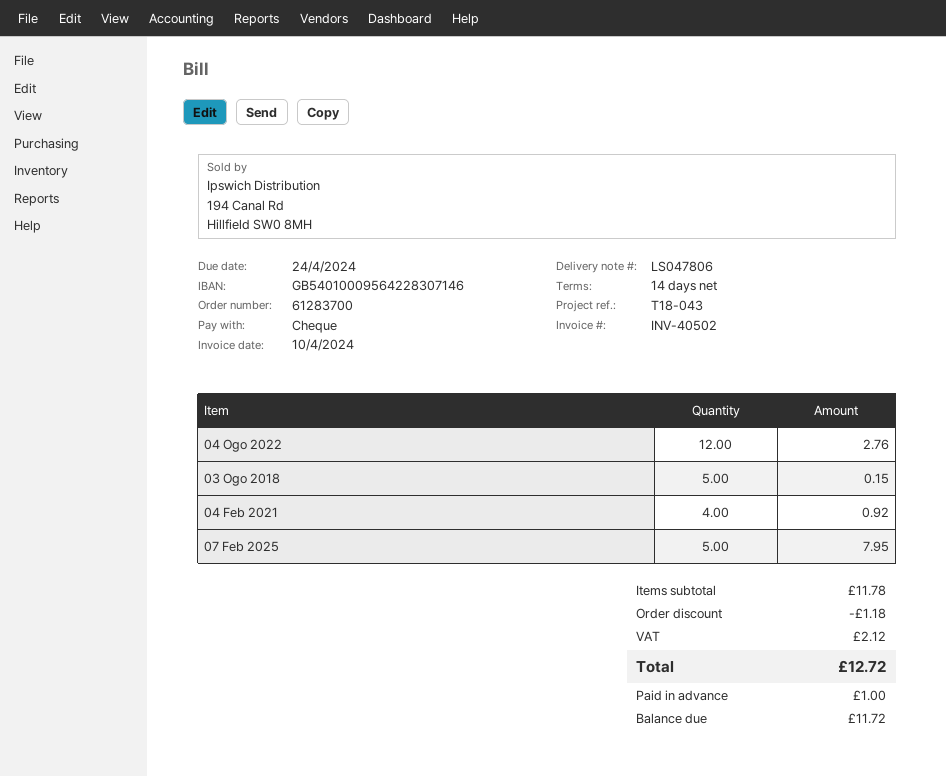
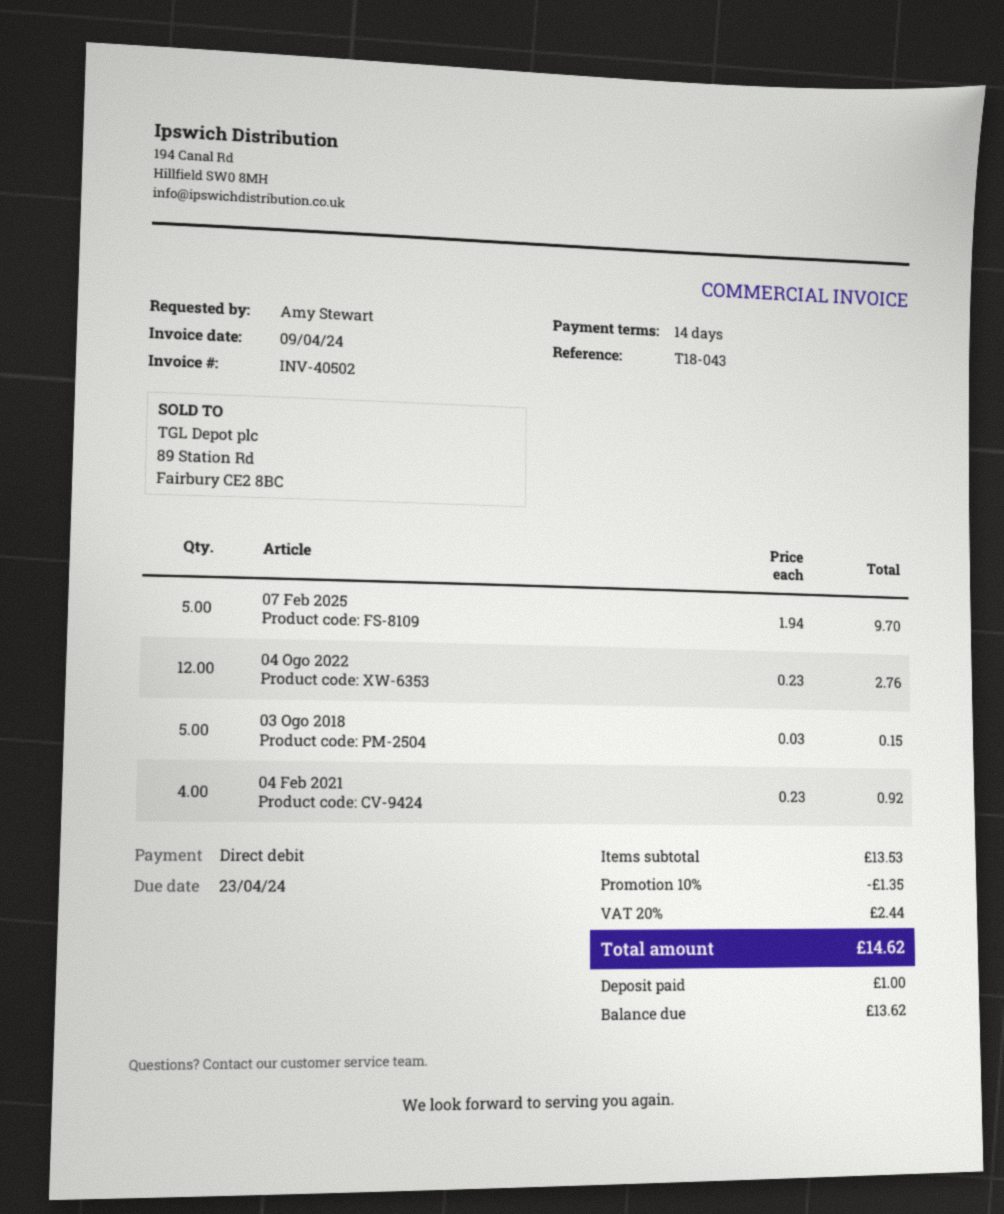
invoice date: 2024-04-10 -> 2024-04-09
due date: 2024-04-24 -> 2024-04-23
payment method: cheque -> direct debit
07 Feb 2025: 5 for 7.95 -> 5 for 9.70
subtotal: 11.78 -> 13.53
discount: 1.18 -> 1.35
tax: 2.12 -> 2.44
total: 12.72 -> 14.62
balance: 11.72 -> 13.62

